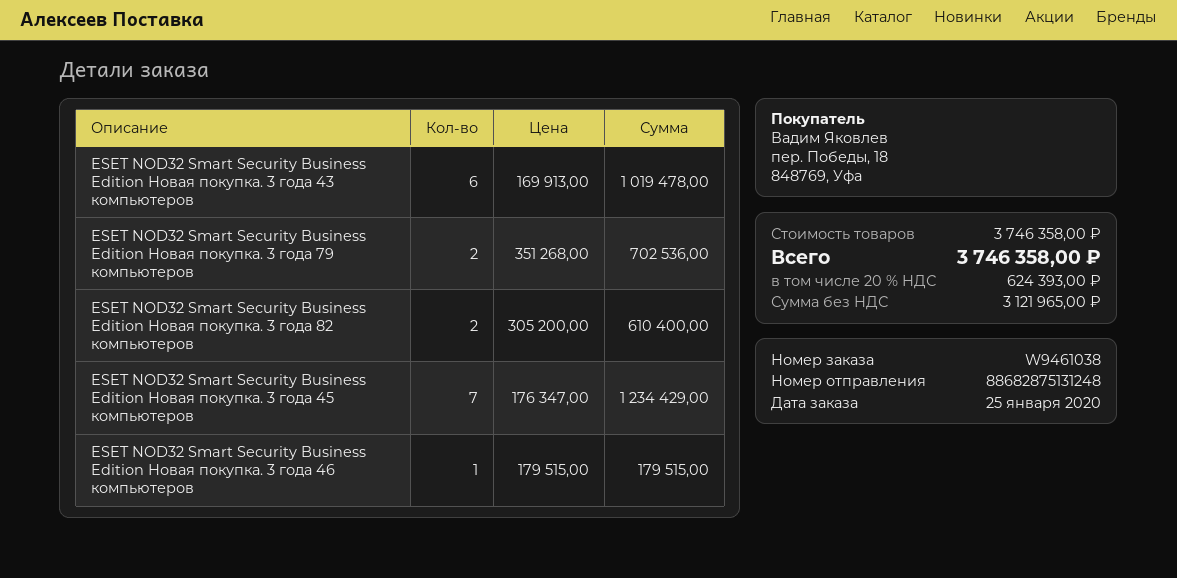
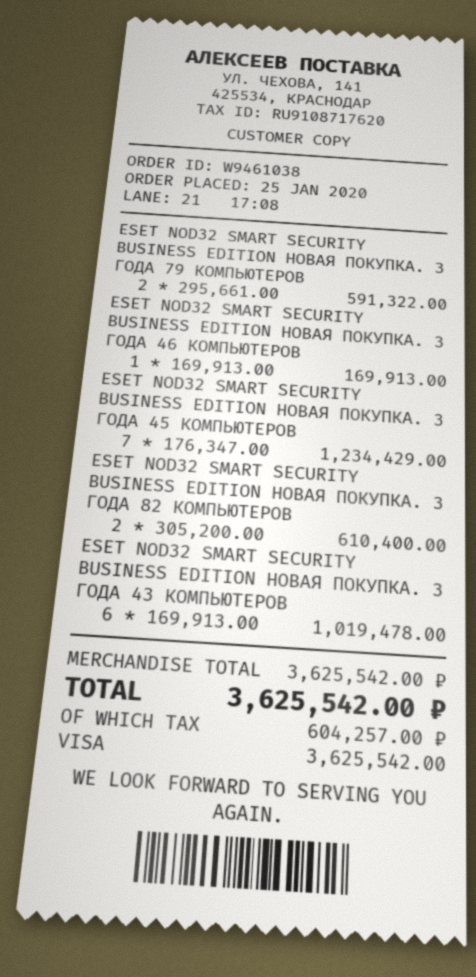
ESET NOD32 Smart Security Business Edition Новая покупка. 3 года 79 компьютеров: 2 x 351268.00 = 702536.00 -> 2 x 295661.00 = 591322.00
ESET NOD32 Smart Security Business Edition Новая покупка. 3 года 46 компьютеров: 1 x 179515.00 = 179515.00 -> 1 x 169913.00 = 169913.00
subtotal: 3746358.00 -> 3625542.00
tax: 624393.00 -> 604257.00
total: 3746358.00 -> 3625542.00

